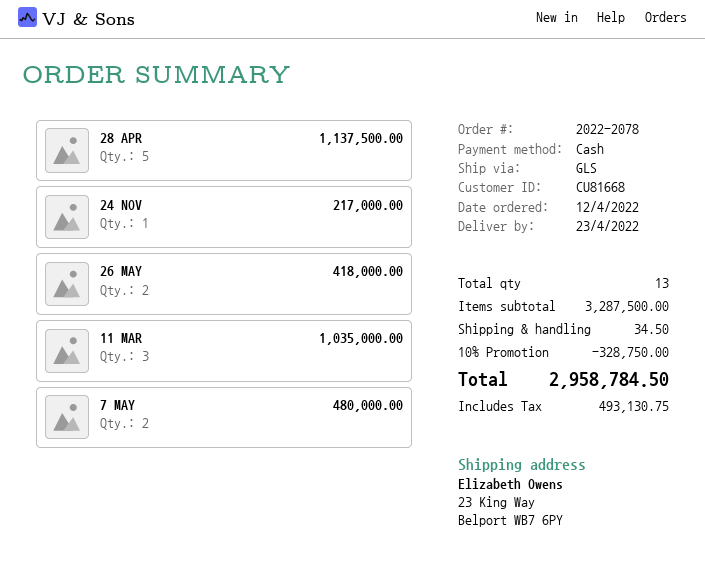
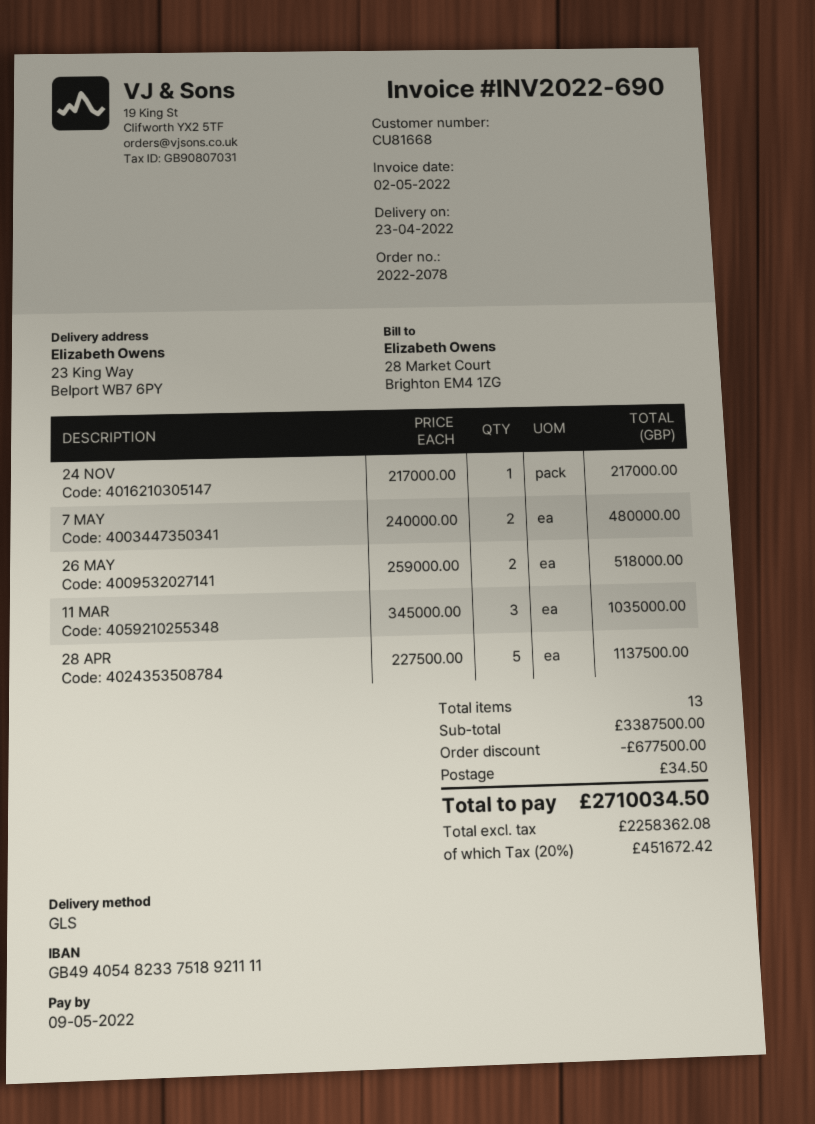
26 MAY: 2 for 418000.00 -> 2 for 518000.00
subtotal: 3287500.00 -> 3387500.00
discount: 328750.00 -> 677500.00
tax: 493130.75 -> 451672.42
total: 2958784.50 -> 2710034.50

